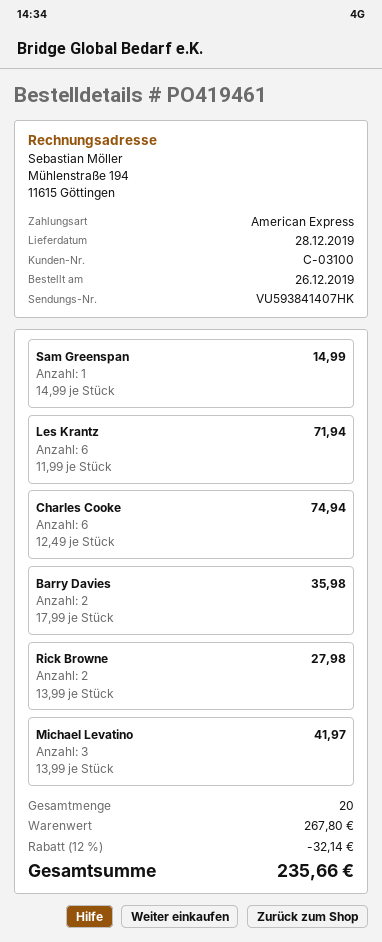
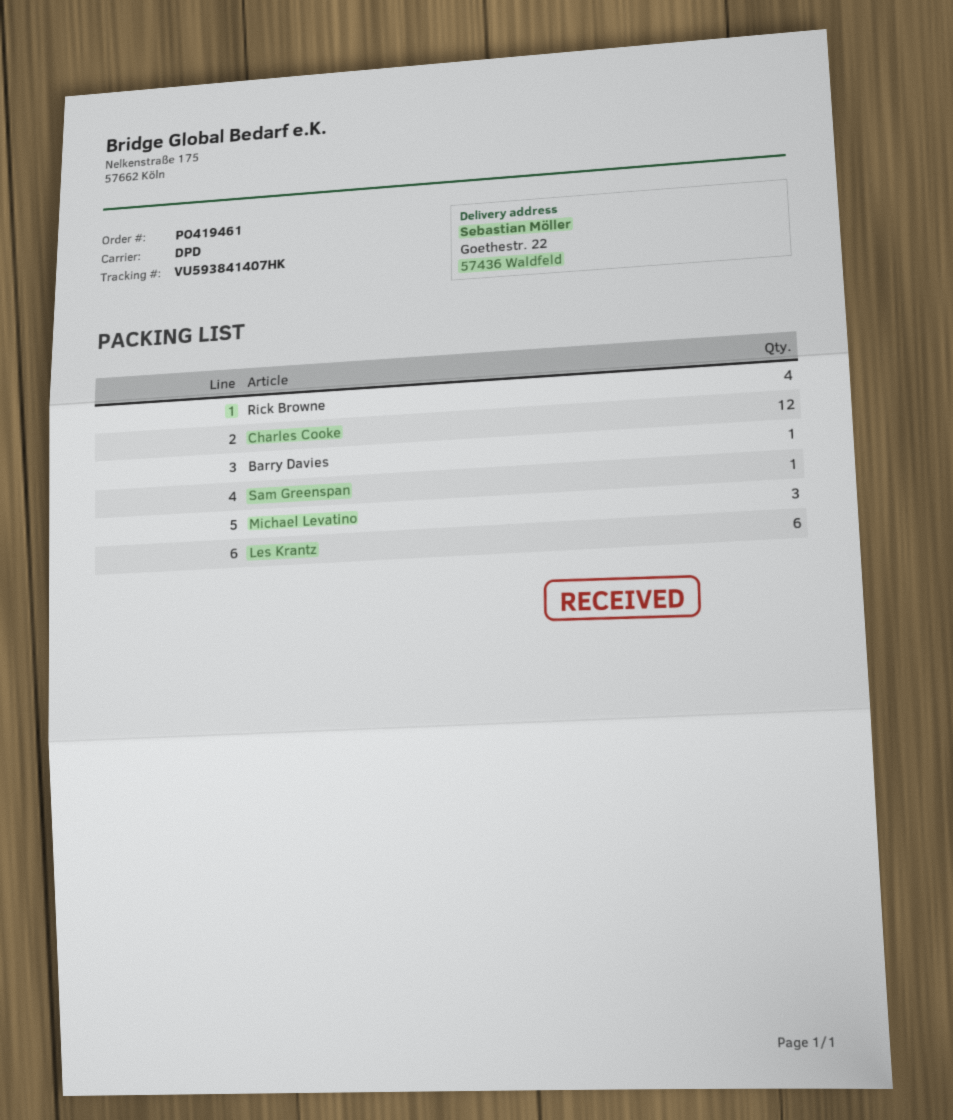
Charles Cooke: 6 -> 12
Barry Davies: 2 -> 1
Rick Browne: 2 -> 4

